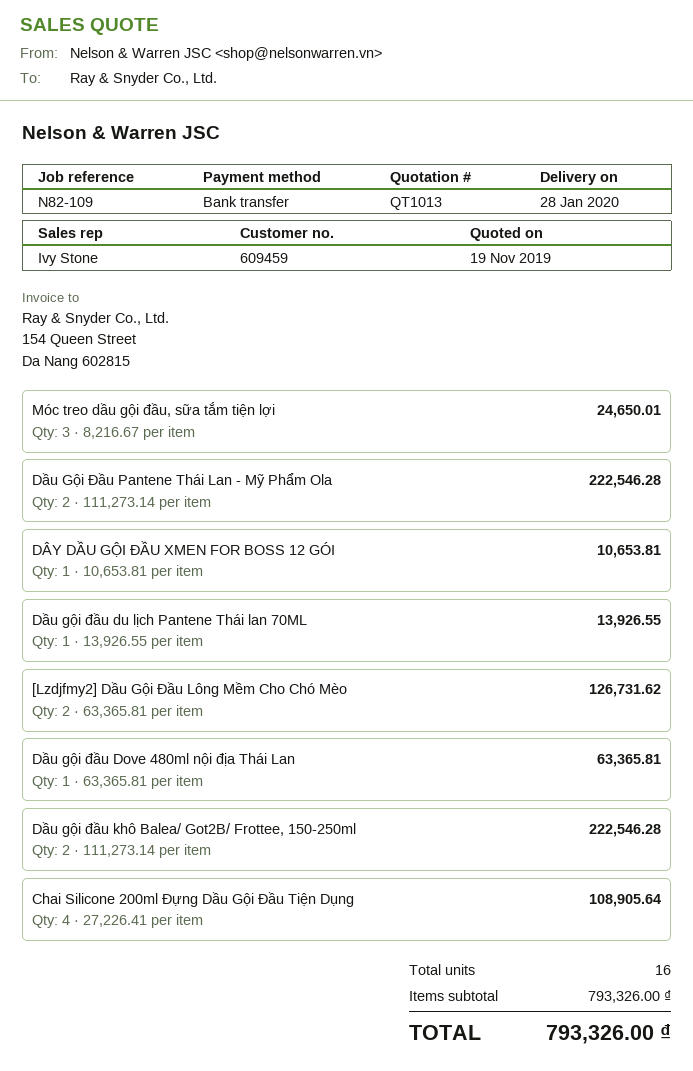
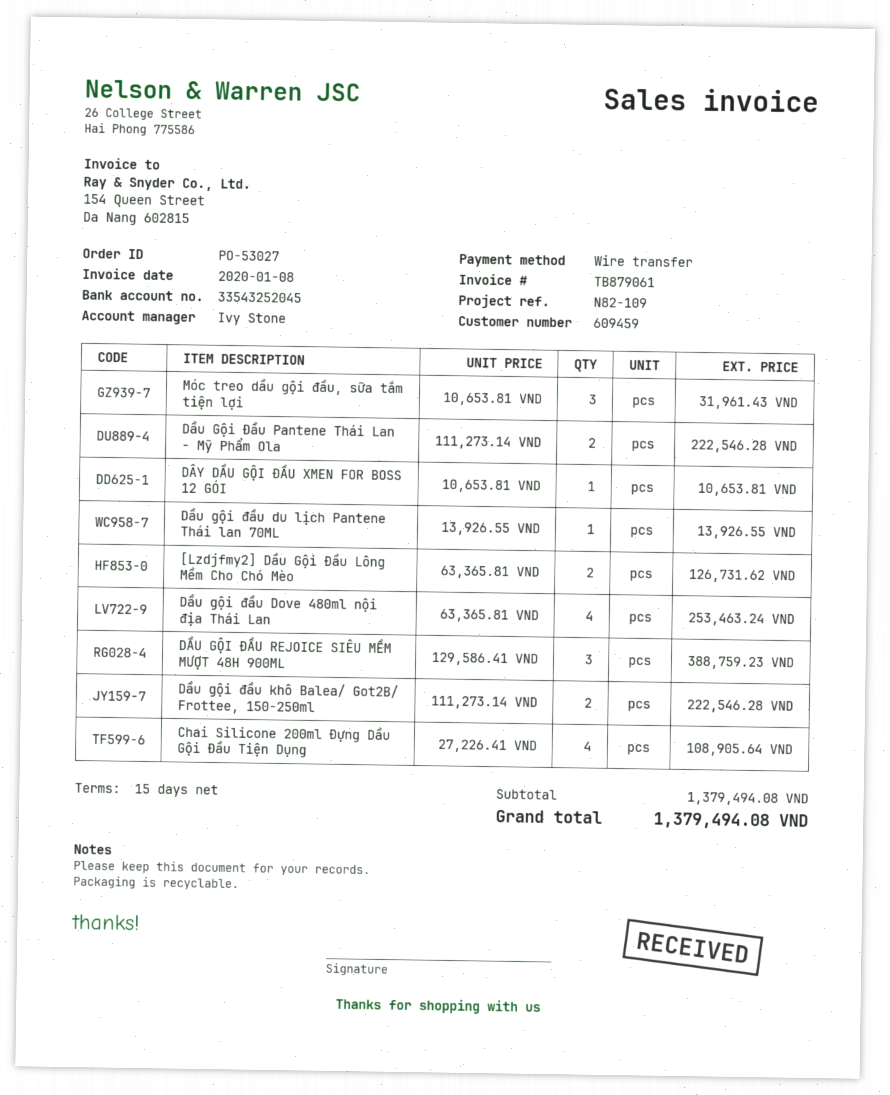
Móc treo dầu gội đầu, sữa tắm tiện lợi: 3 x 8216.67 = 24650.01 -> 3 x 10653.81 = 31961.43
Dầu gội đầu Dove 480ml nội địa Thái Lan: 1 x 63365.81 = 63365.81 -> 4 x 63365.81 = 253463.24
DẦU GỘI ĐẦU REJOICE SIÊU MỀM MƯỢT 48H 900ML: none -> 3 x 129586.41 = 388759.23
subtotal: 793326.00 -> 1379494.08
total: 793326.00 -> 1379494.08

